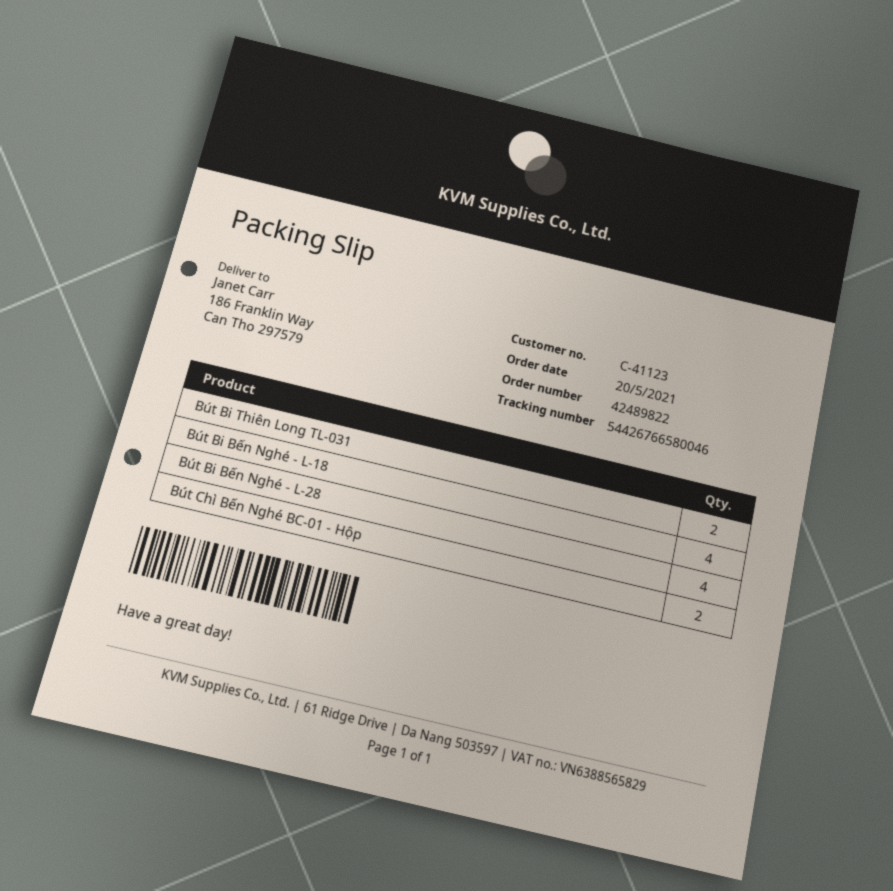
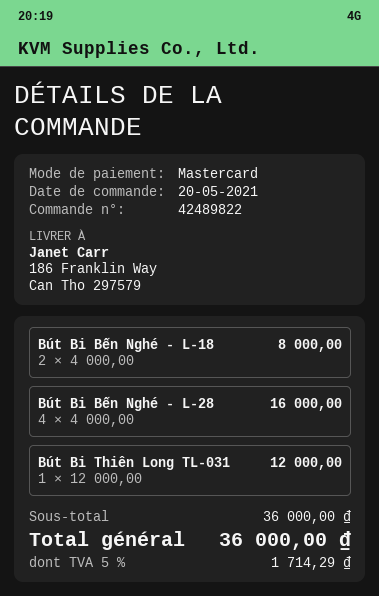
Bút Bi Thiên Long TL-031: 2 -> 1
Bút Bi Bến Nghé - L-18: 4 -> 2
Bút Chì Bến Nghé BC-01 - Hộp: 2 -> none

